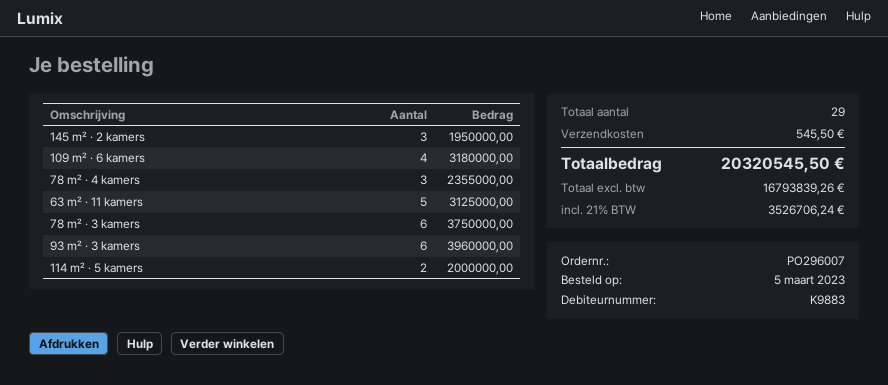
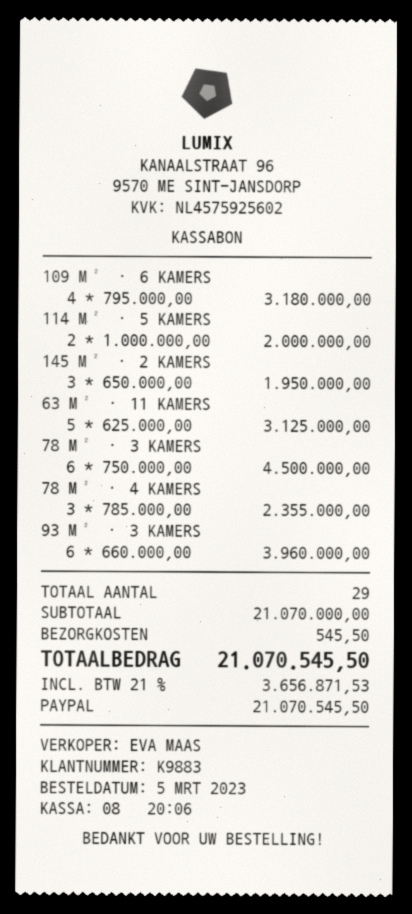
78 m² · 3 kamers: 6 for 3750000.00 -> 6 for 4500000.00
tax: 21% = 3526706.24 -> 21% = 3656871.53
total: 20320545.50 -> 21070545.50

